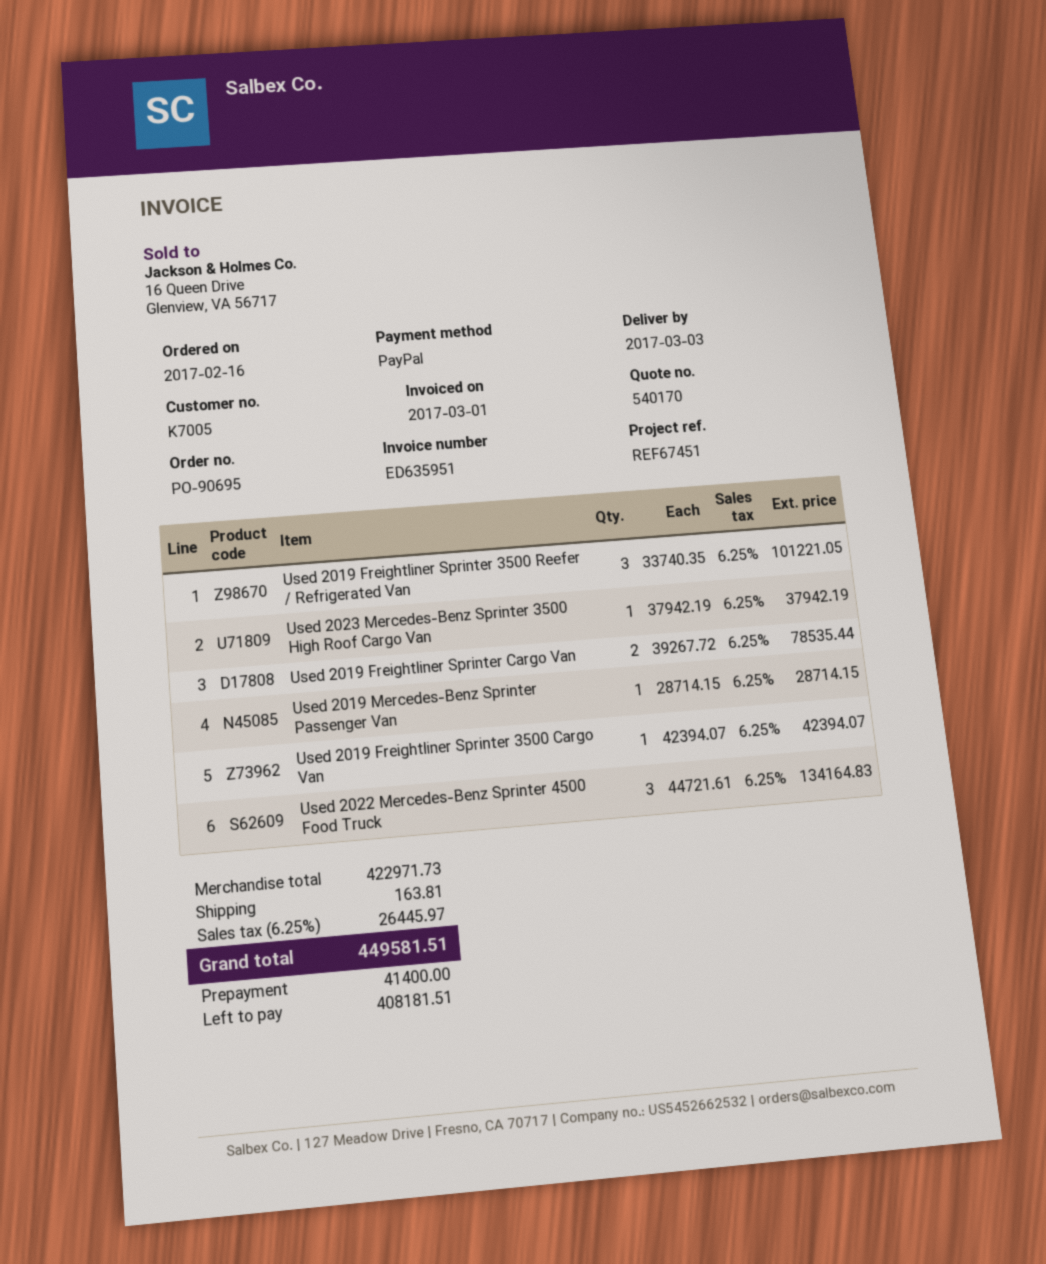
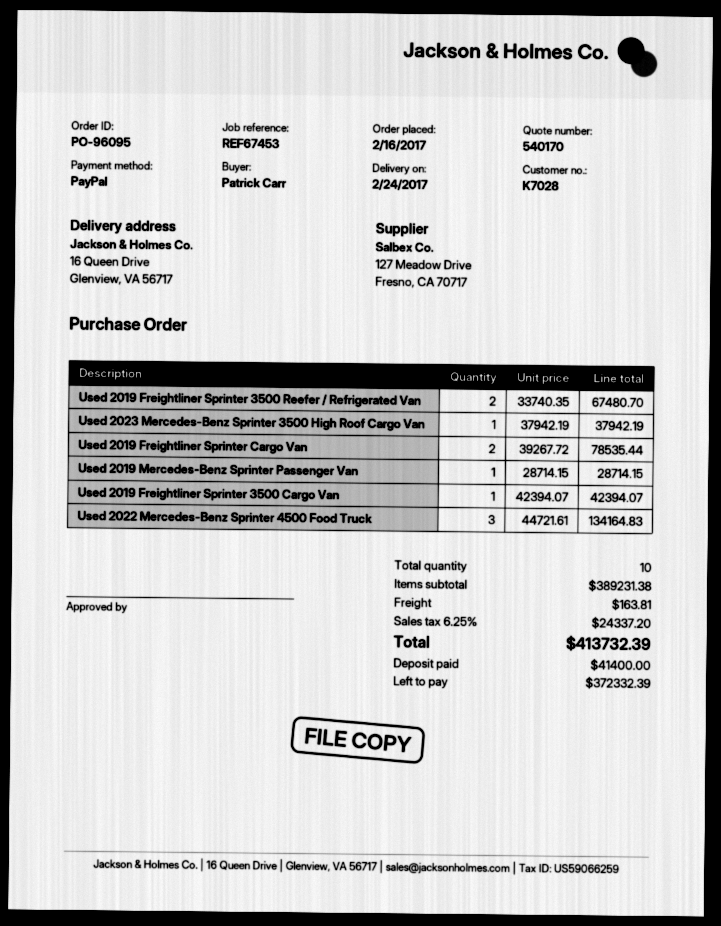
order number: PO-90695 -> PO-96095
delivery date: 2017-03-03 -> 2017-02-24
customer number: K7005 -> K7028
reference: REF67451 -> REF67453
Used 2019 Freightliner Sprinter 3500 Reefer / Refrigerated Van: 3 x 33740.35 = 101221.05 -> 2 x 33740.35 = 67480.70
subtotal: 422971.73 -> 389231.38
tax: 6.25% = 26445.97 -> 6.25% = 24337.20
total: 449581.51 -> 413732.39
balance: 408181.51 -> 372332.39

